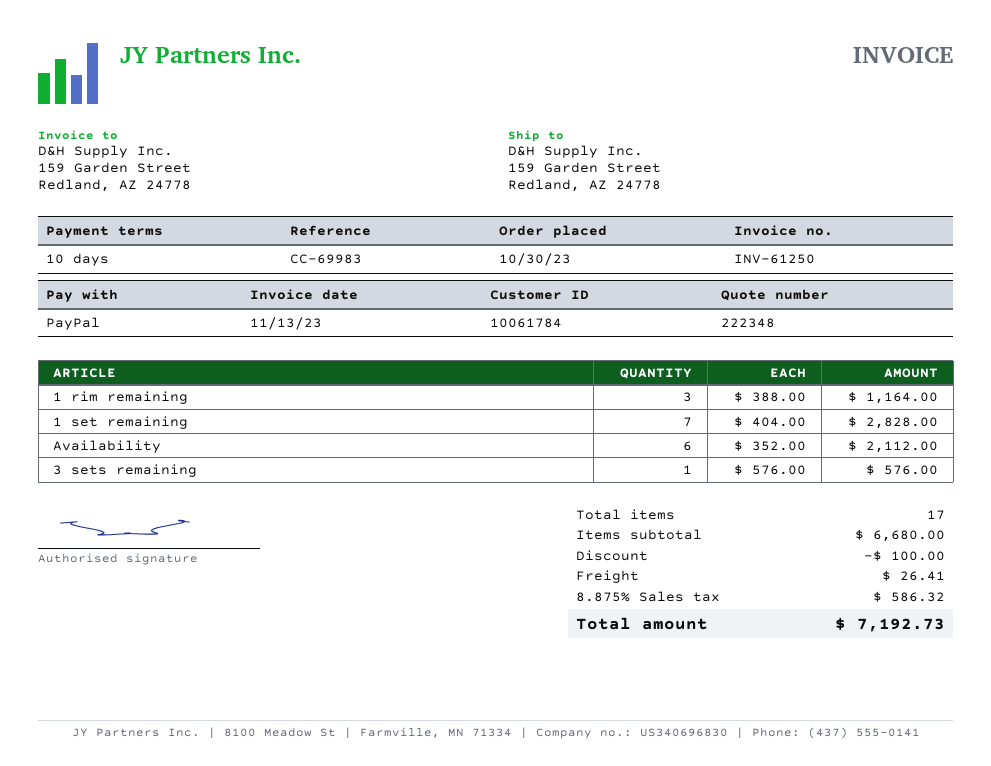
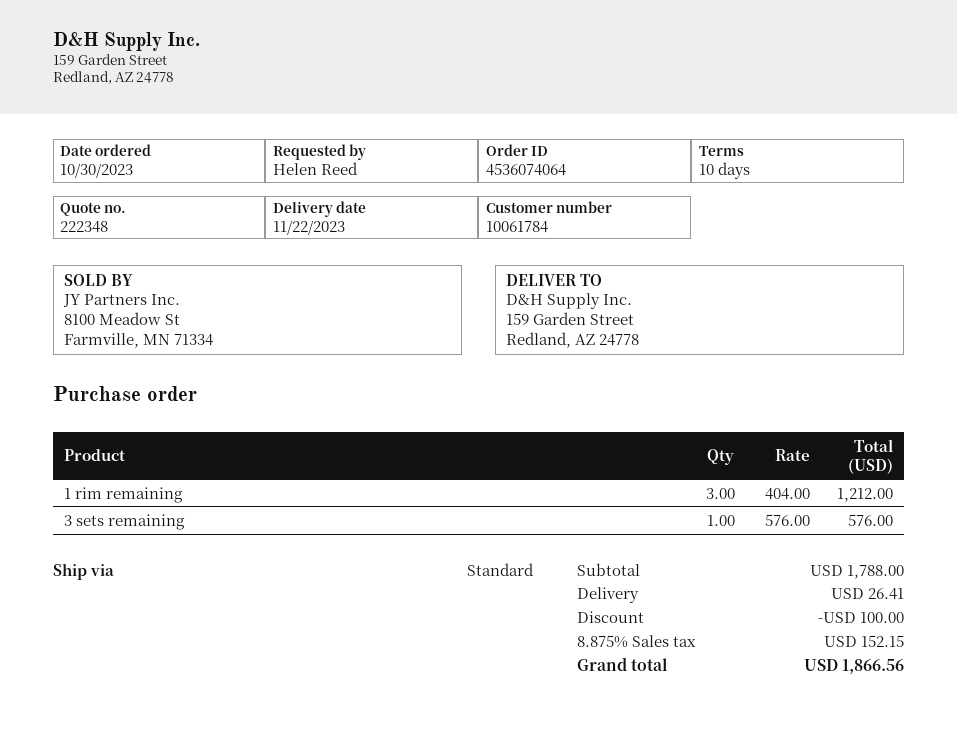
1 rim remaining: 3 x 388.00 = 1164.00 -> 3 x 404.00 = 1212.00
1 set remaining: 7 x 404.00 = 2828.00 -> none
Availability: 6 x 352.00 = 2112.00 -> none
subtotal: 6680.00 -> 1788.00
tax: 8.875% = 586.32 -> 8.875% = 152.15
total: 7192.73 -> 1866.56

